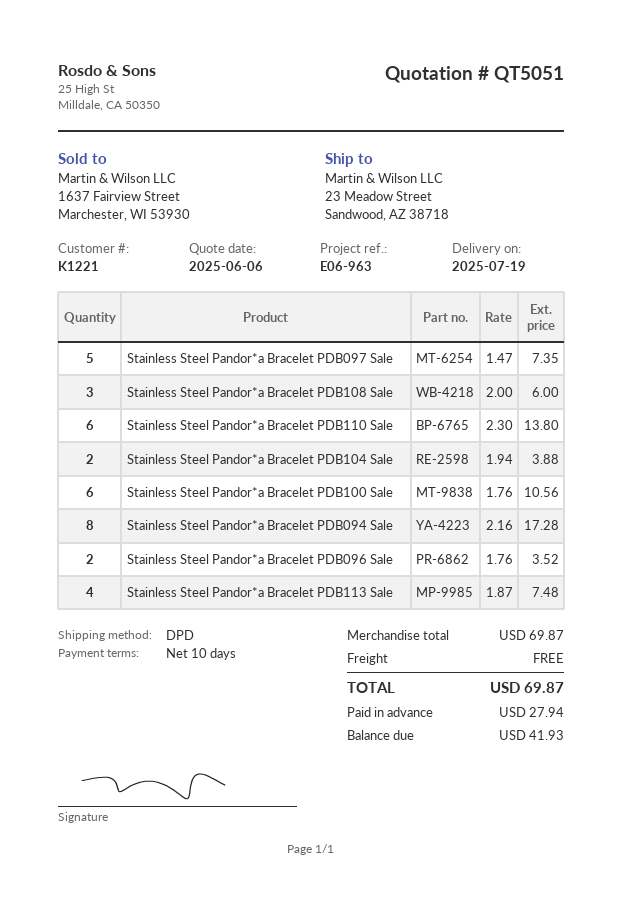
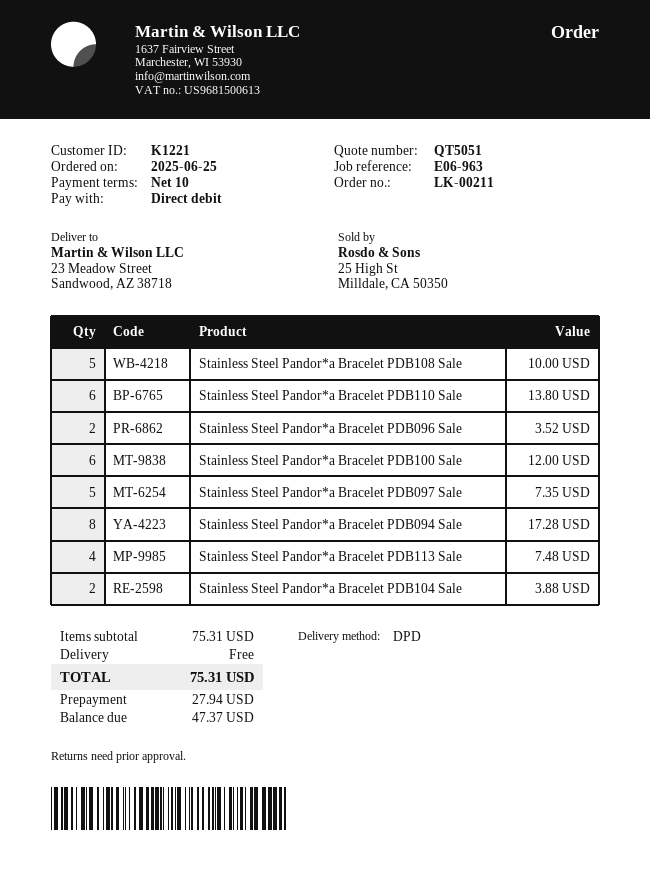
Stainless Steel Pandor*a Bracelet PDB108 Sale: 3 for 6.00 -> 5 for 10.00
Stainless Steel Pandor*a Bracelet PDB100 Sale: 6 for 10.56 -> 6 for 12.00
subtotal: 69.87 -> 75.31
total: 69.87 -> 75.31
balance: 41.93 -> 47.37

